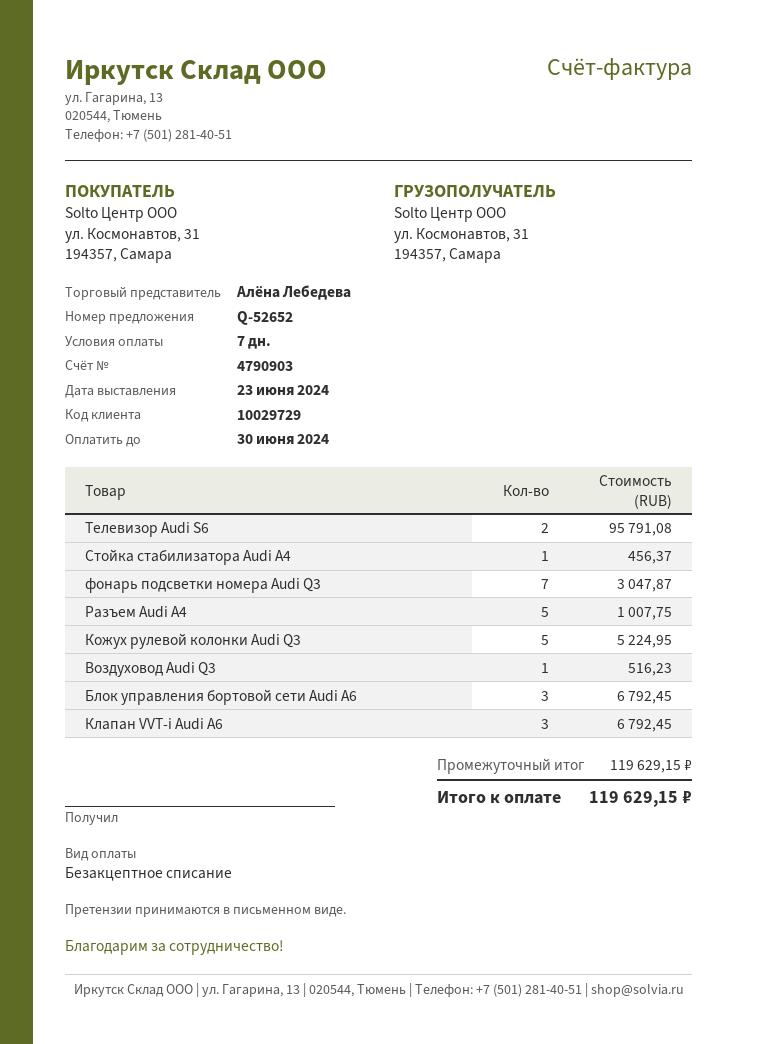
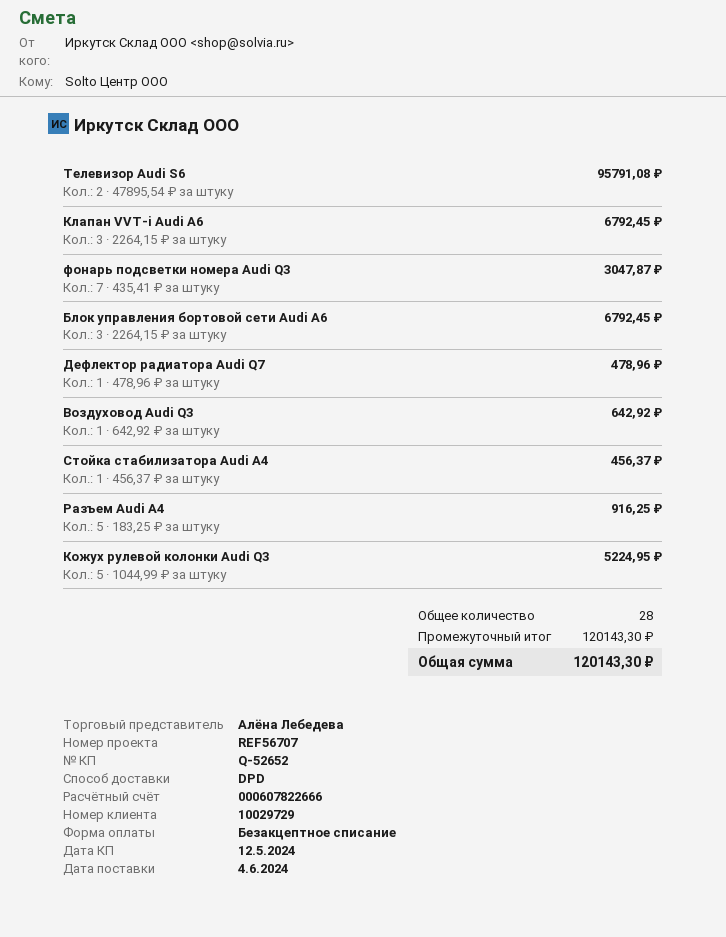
Разъем Audi A4: 5 for 1007.75 -> 5 for 916.25
Воздуховод Audi Q3: 1 for 516.23 -> 1 for 642.92
Дефлектор радиатора Audi Q7: none -> 1 for 478.96
subtotal: 119629.15 -> 120143.30
total: 119629.15 -> 120143.30

